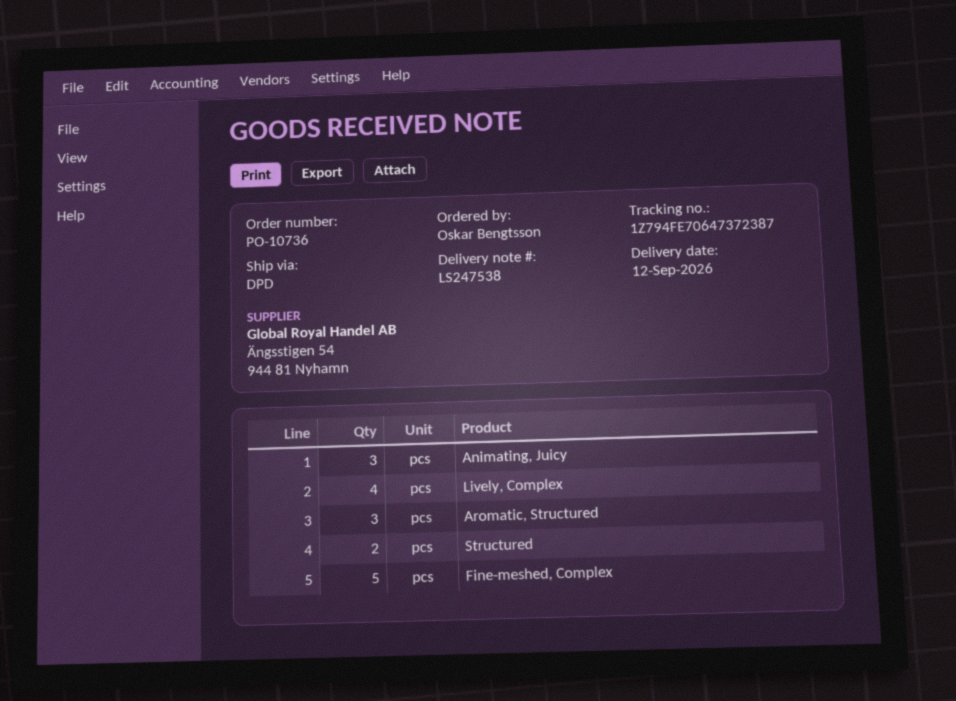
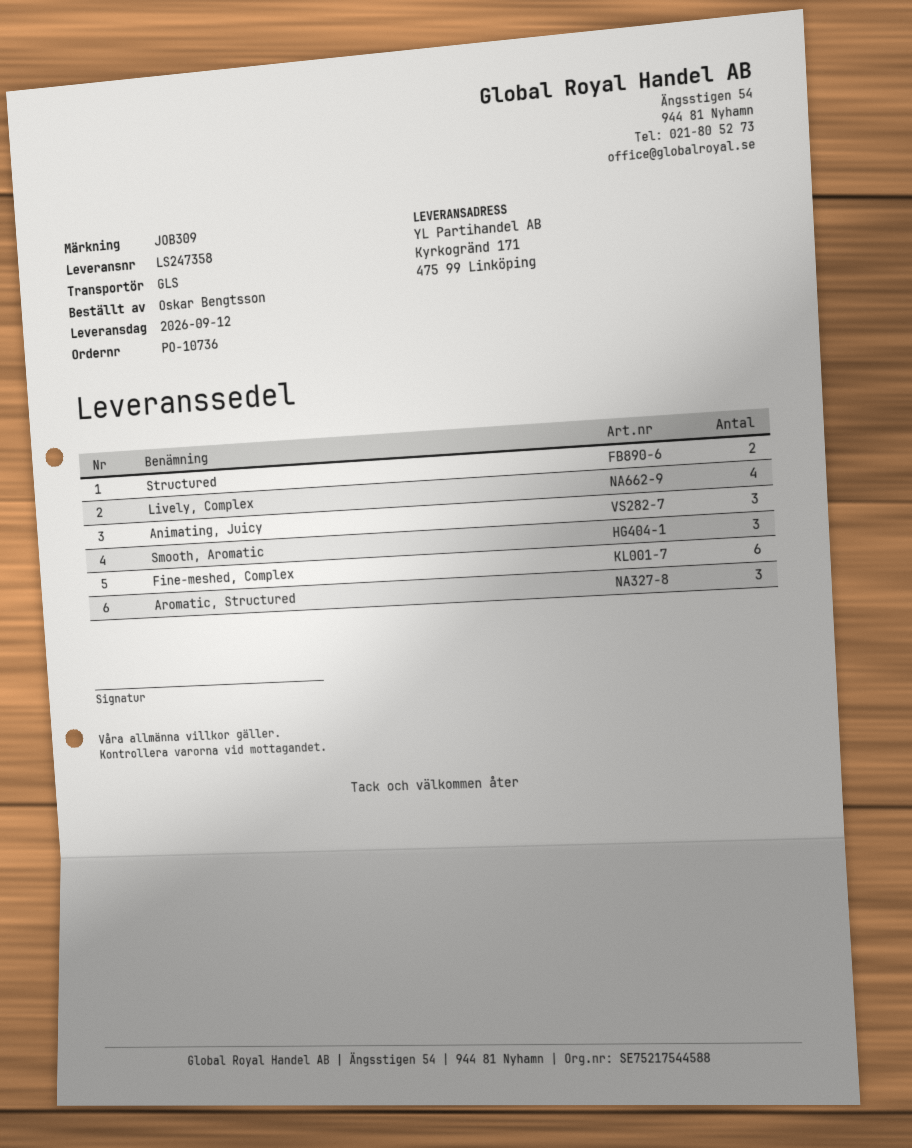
delivery note number: LS247538 -> LS247358
shipping method: DPD -> GLS
Fine-meshed, Complex: 5 -> 6
Smooth, Aromatic: none -> 3

